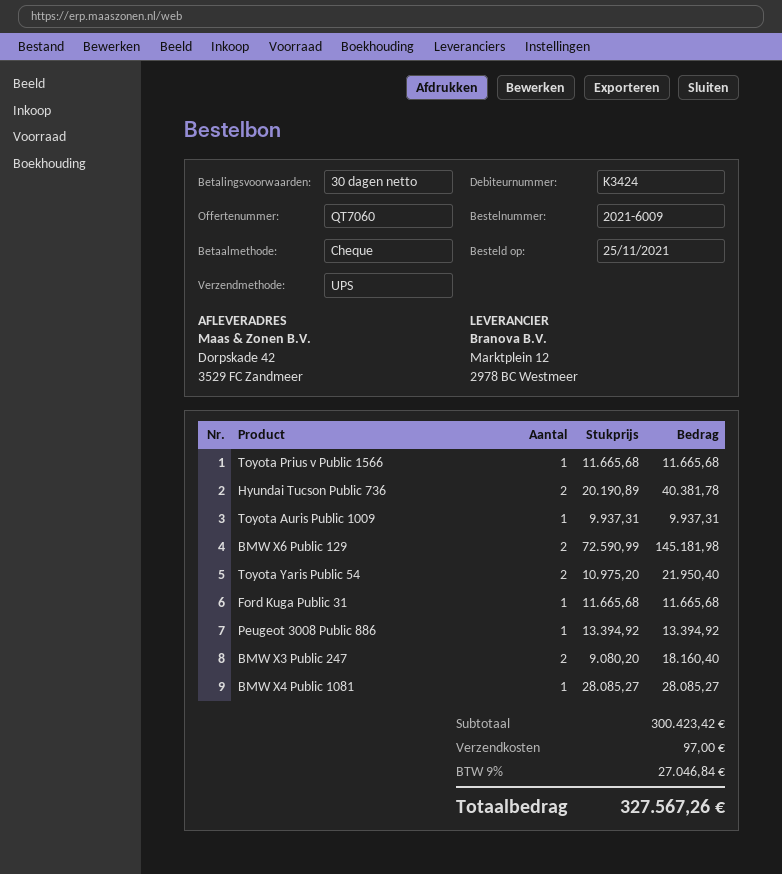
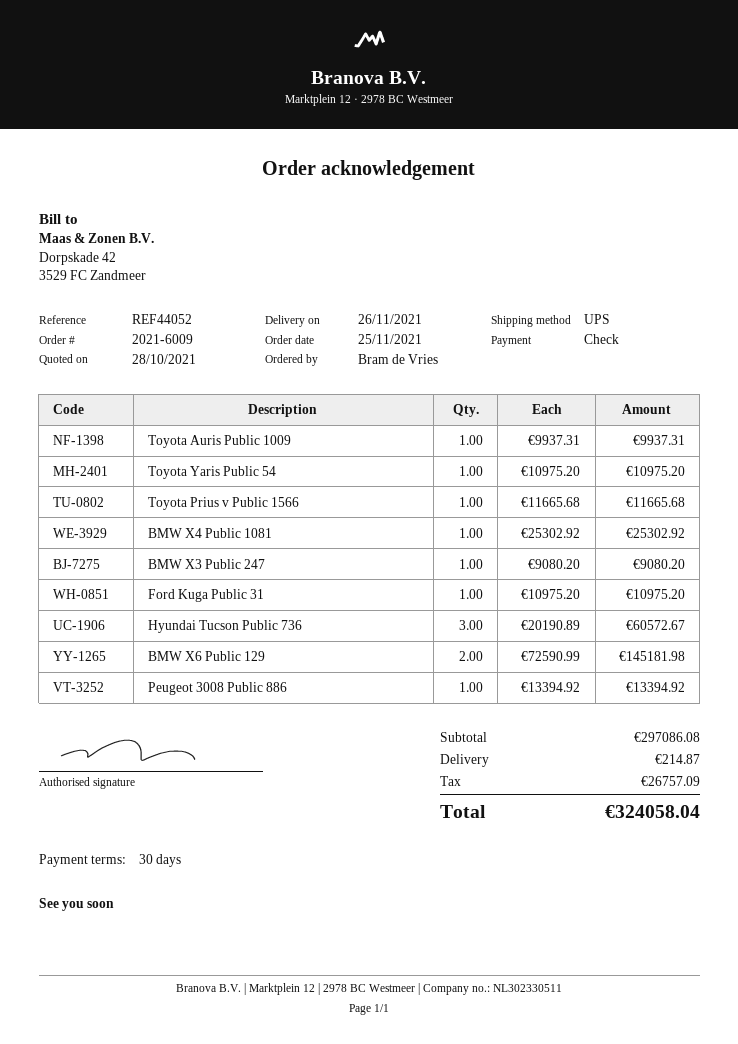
Hyundai Tucson Public 736: 2 x 20190.89 = 40381.78 -> 3 x 20190.89 = 60572.67
Toyota Yaris Public 54: 2 x 10975.20 = 21950.40 -> 1 x 10975.20 = 10975.20
Ford Kuga Public 31: 1 x 11665.68 = 11665.68 -> 1 x 10975.20 = 10975.20
BMW X3 Public 247: 2 x 9080.20 = 18160.40 -> 1 x 9080.20 = 9080.20
BMW X4 Public 1081: 1 x 28085.27 = 28085.27 -> 1 x 25302.92 = 25302.92
subtotal: 300423.42 -> 297086.08
shipping: 97.00 -> 214.87
tax: 27046.84 -> 26757.09
total: 327567.26 -> 324058.04

